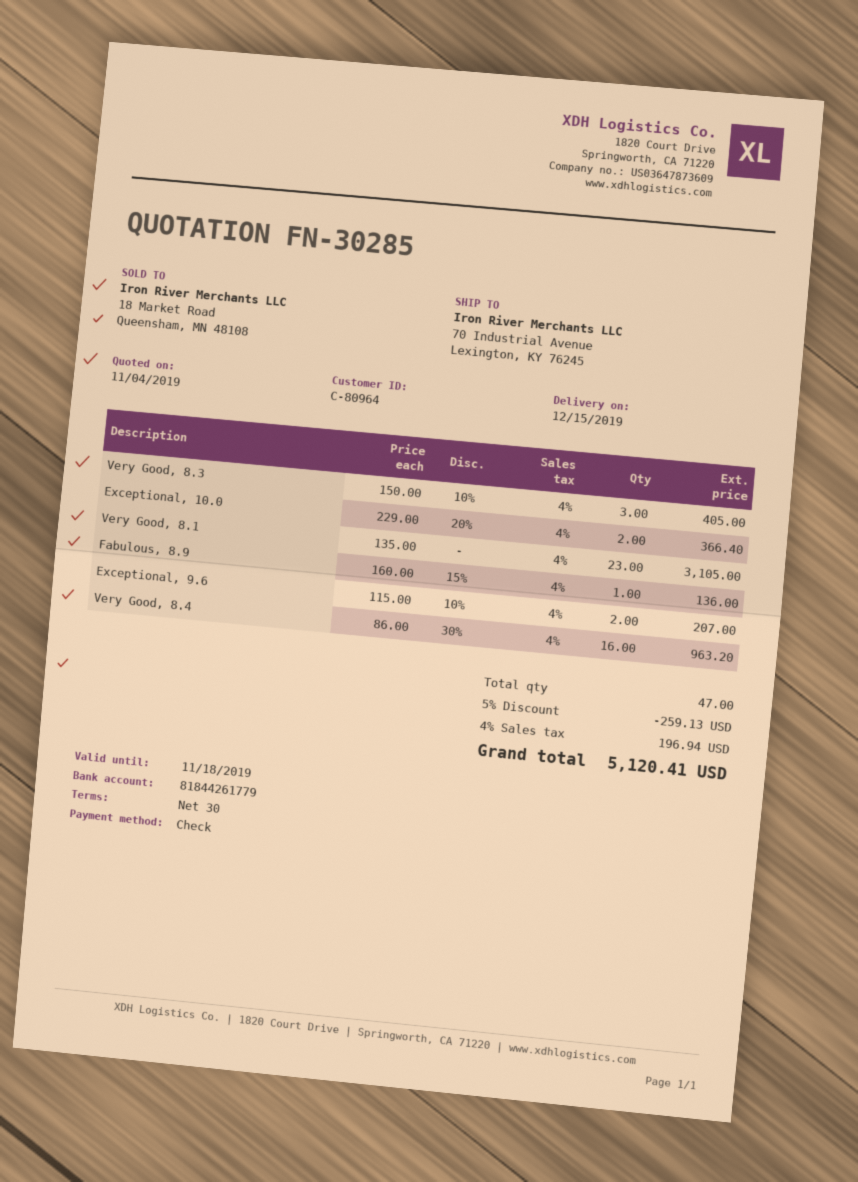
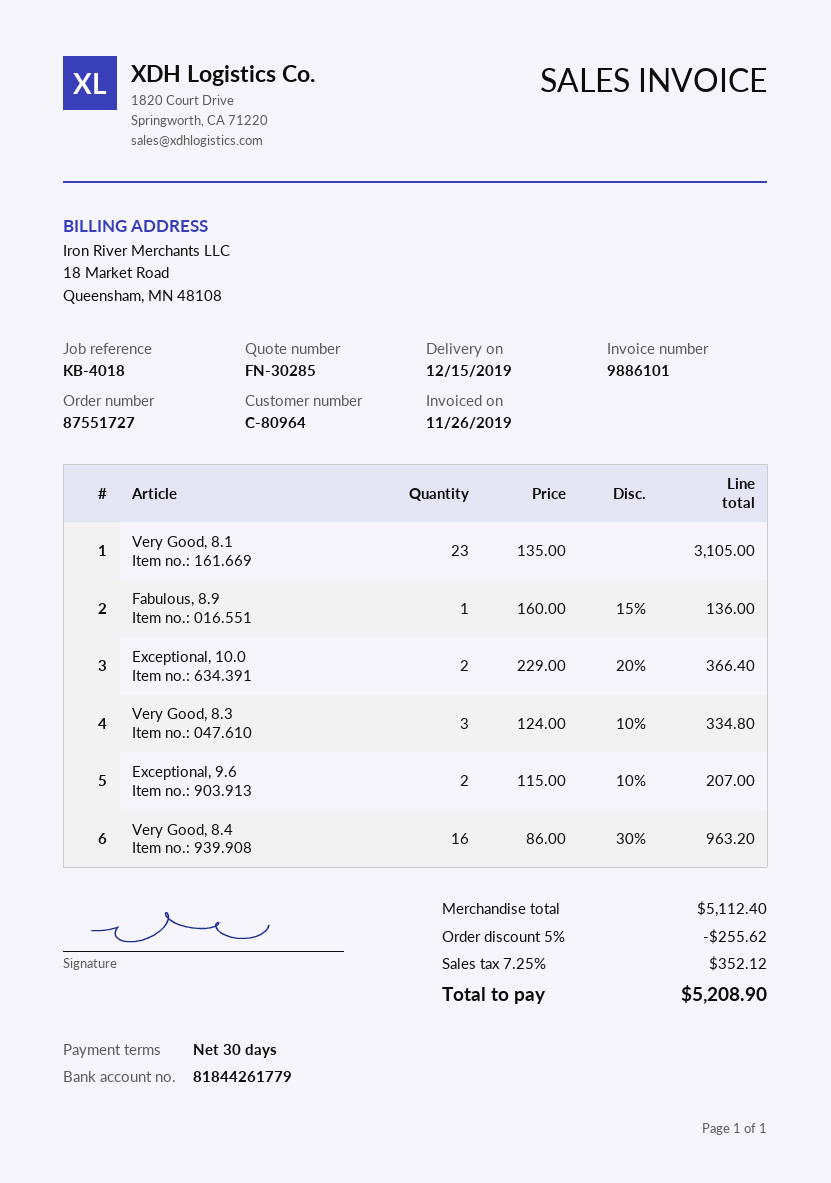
Very Good, 8.3: 3 x 150.00 - 10% = 405.00 -> 3 x 124.00 - 10% = 334.80
discount: 5% = 259.13 -> 5% = 255.62
tax: 4% = 196.94 -> 7.25% = 352.12
total: 5120.41 -> 5208.90

